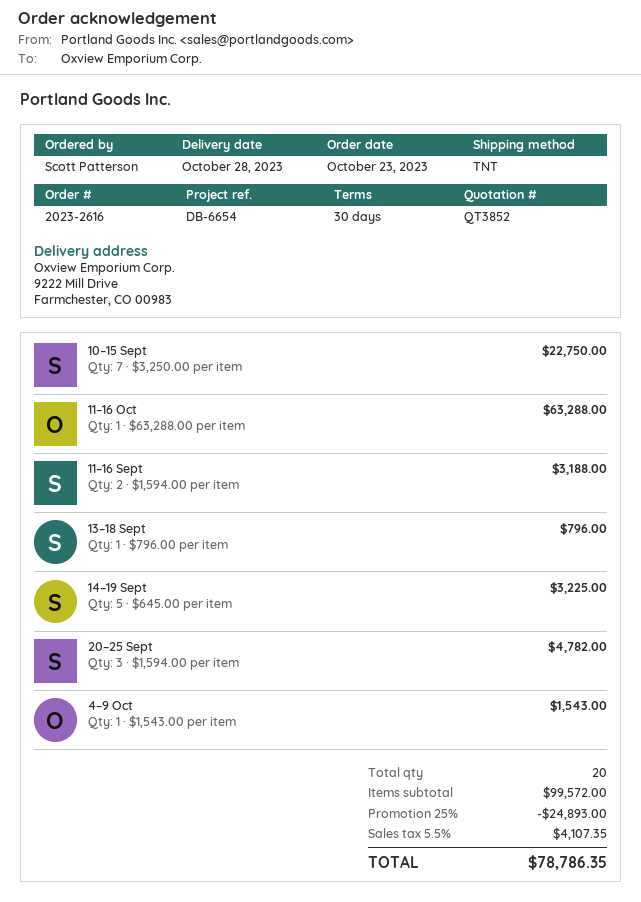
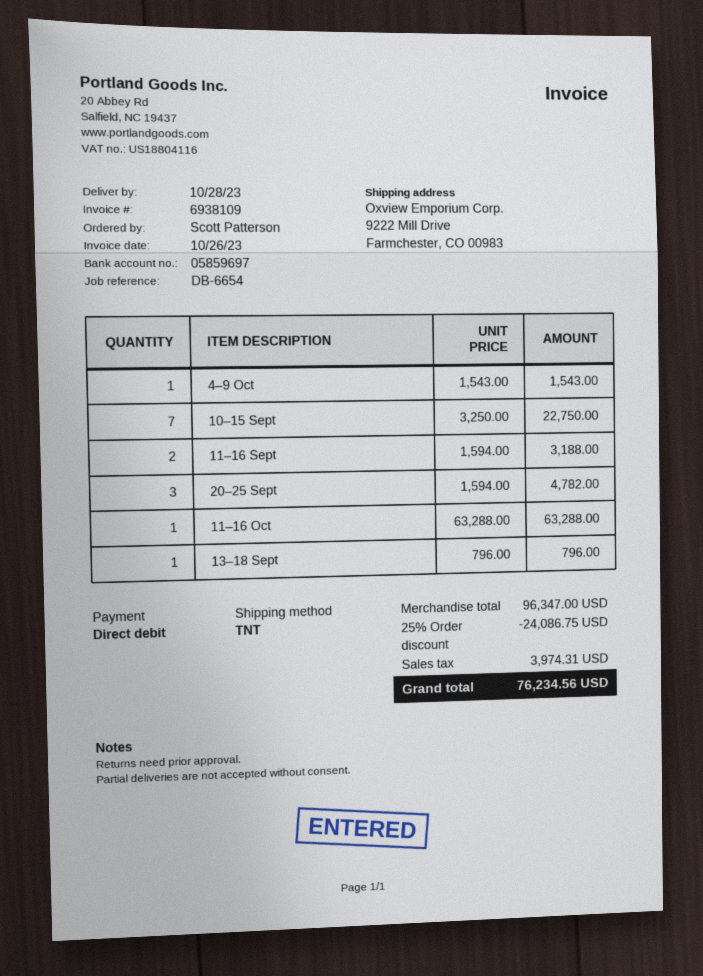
14–19 Sept: 5 x 645.00 = 3225.00 -> none
subtotal: 99572.00 -> 96347.00
discount: 25% = 24893.00 -> 25% = 24086.75
tax: 4107.35 -> 3974.31
total: 78786.35 -> 76234.56

